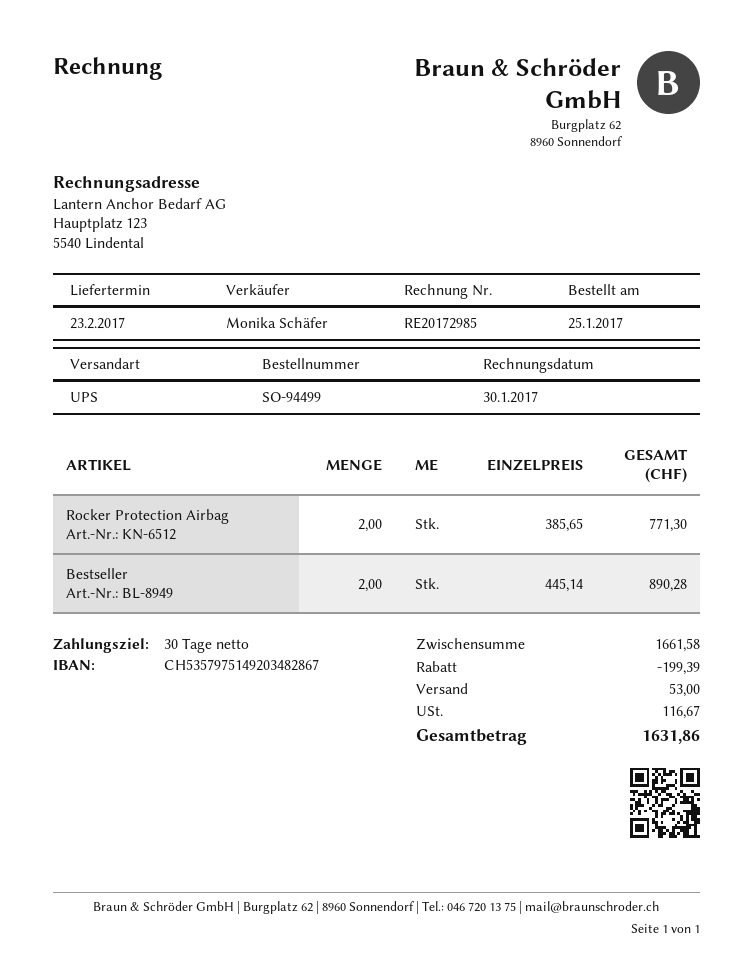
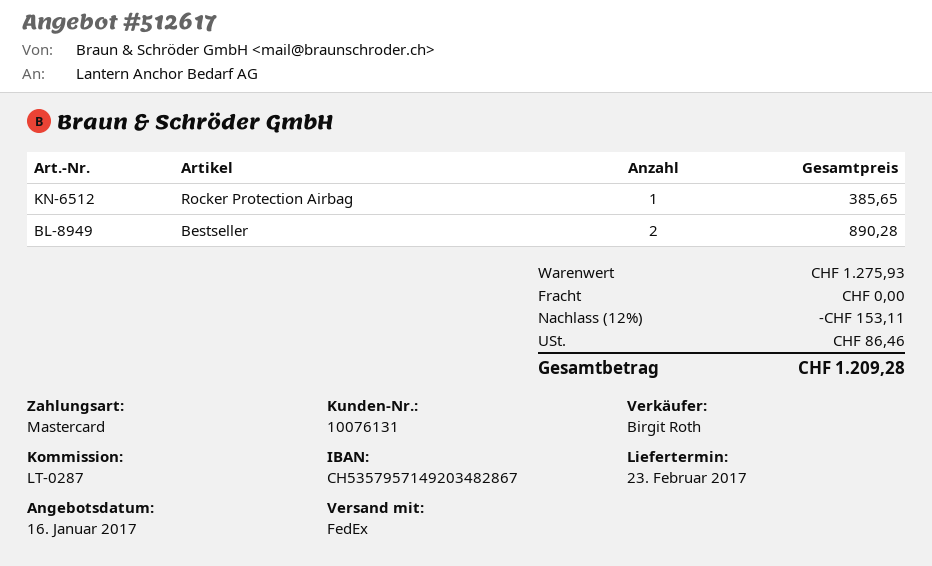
sales rep: Monika Schäfer -> Birgit Roth
bank account: CH5357975149203482867 -> CH5357957149203482867
shipping method: UPS -> FedEx
Rocker Protection Airbag: 2 for 771.30 -> 1 for 385.65
subtotal: 1661.58 -> 1275.93
discount: 199.39 -> 153.11
shipping: 53.00 -> 0.00
tax: 116.67 -> 86.46
total: 1631.86 -> 1209.28

